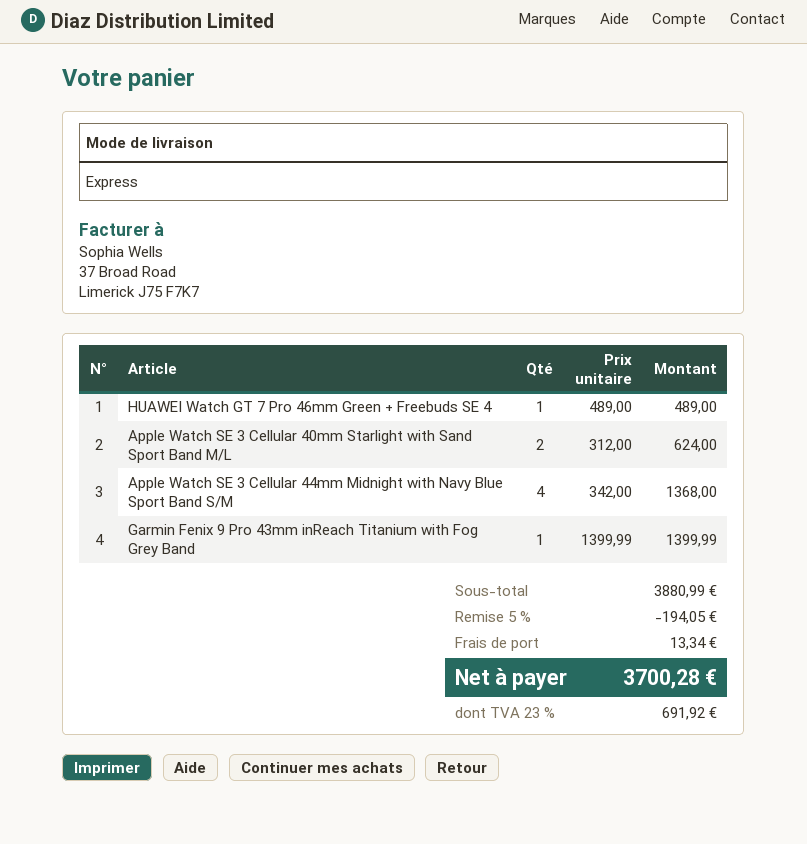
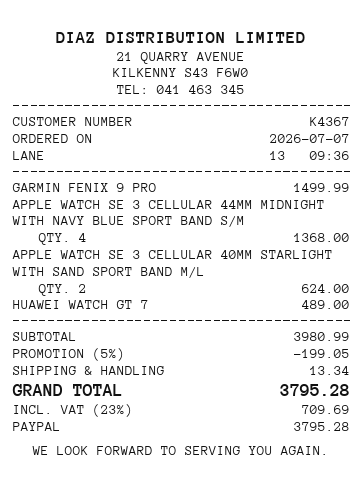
Garmin Fenix 9 Pro 43mm inReach Titanium with Fog Grey Band: 1 for 1399.99 -> 1 for 1499.99
subtotal: 3880.99 -> 3980.99
discount: 5% = 194.05 -> 5% = 199.05
tax: 23% = 691.92 -> 23% = 709.69
total: 3700.28 -> 3795.28

